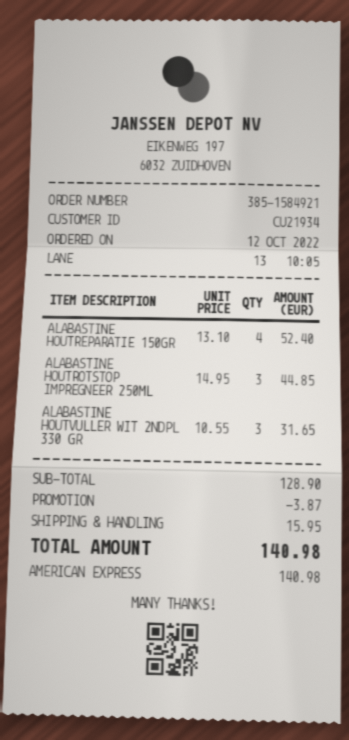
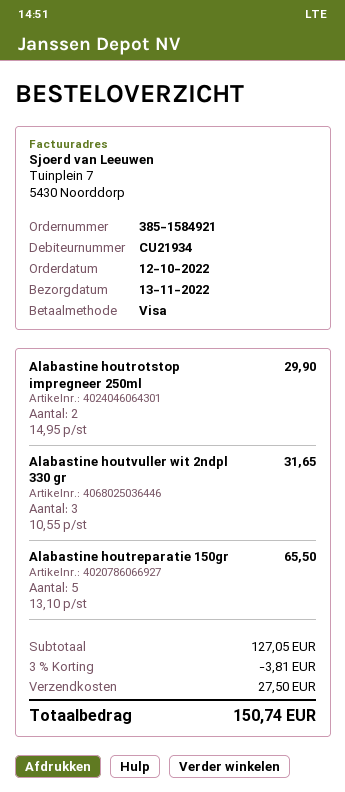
payment method: American Express -> Visa
ALABASTINE HOUTREPARATIE 150GR: 4 x 13.10 = 52.40 -> 5 x 13.10 = 65.50
ALABASTINE HOUTROTSTOP IMPREGNEER 250ML: 3 x 14.95 = 44.85 -> 2 x 14.95 = 29.90
subtotal: 128.90 -> 127.05
discount: 3.87 -> 3.81
shipping: 15.95 -> 27.50
total: 140.98 -> 150.74

